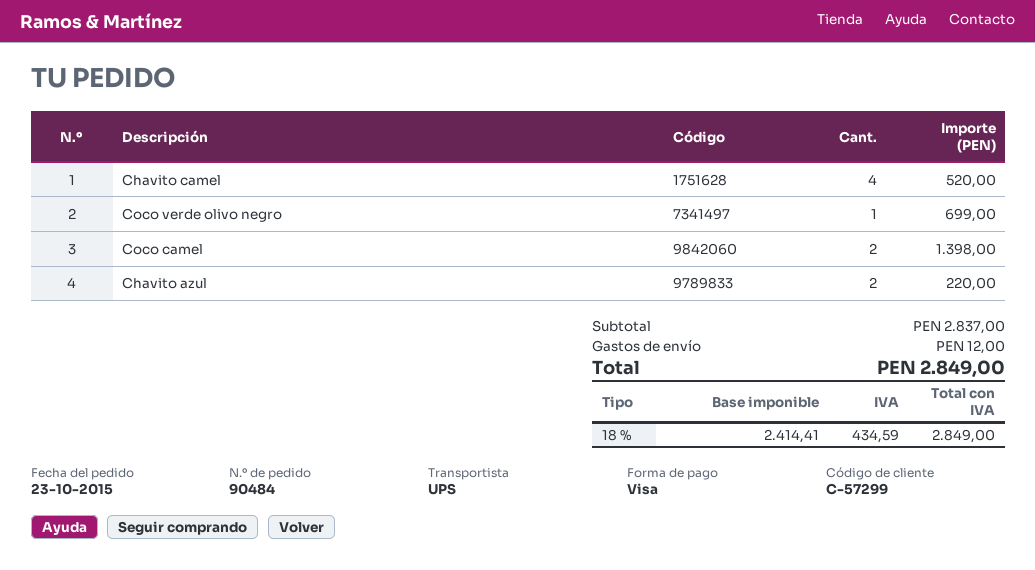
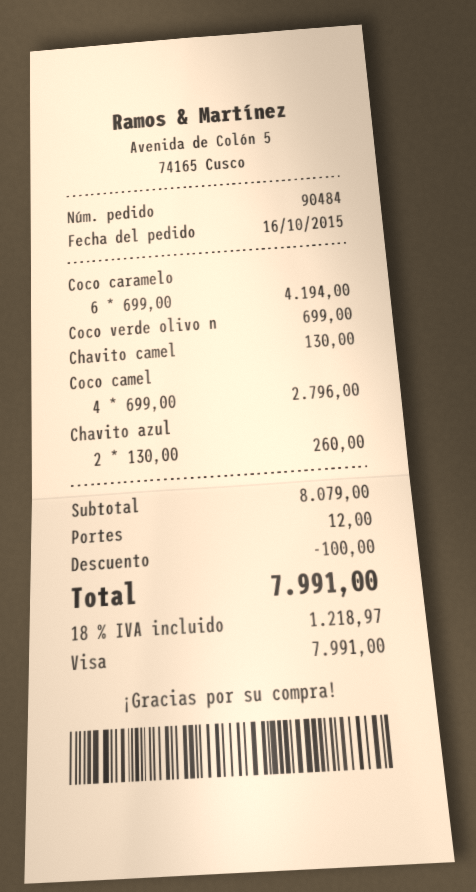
order date: 2015-10-23 -> 2015-10-16
Chavito camel: 4 for 520.00 -> 1 for 130.00
Coco camel: 2 for 1398.00 -> 4 for 2796.00
Chavito azul: 2 for 220.00 -> 2 for 260.00
Coco caramelo: none -> 6 for 4194.00
subtotal: 2837.00 -> 8079.00
discount: none -> 100.00
tax: 18% = 434.59 -> 18% = 1218.97
total: 2849.00 -> 7991.00

